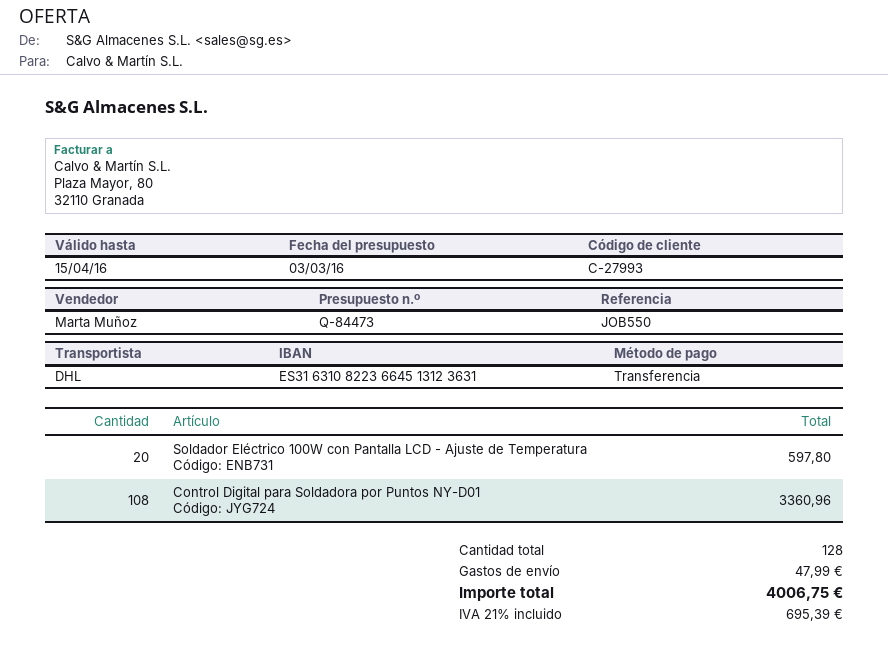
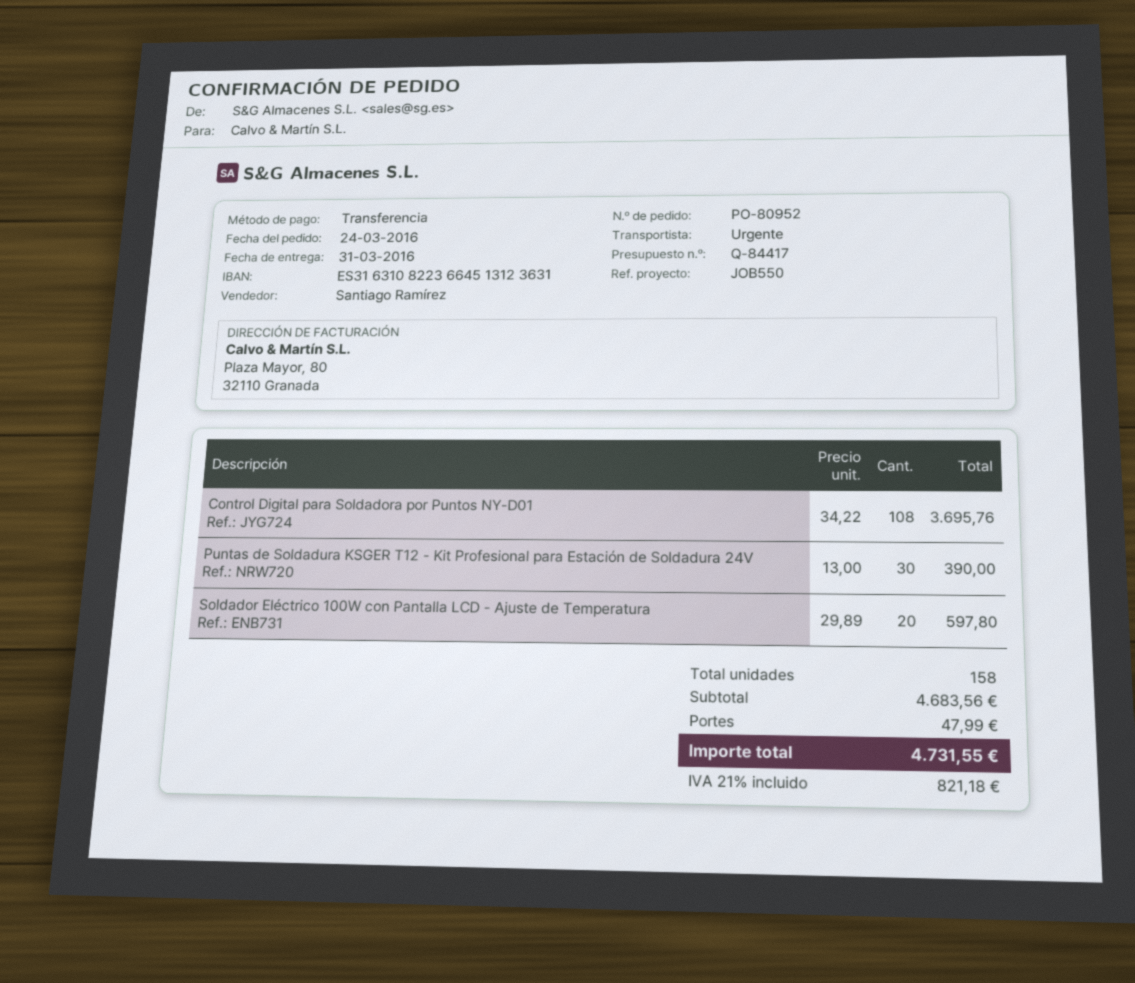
quote number: Q-84473 -> Q-84417
sales rep: Marta Muñoz -> Santiago Ramírez
shipping method: DHL -> express
Control Digital para Soldadora por Puntos NY-D01: 108 for 3360.96 -> 108 for 3695.76
Puntas de Soldadura KSGER T12 - Kit Profesional para Estación de Soldadura 24V: none -> 30 for 390.00
total quantity: 128 -> 158
tax: 21% = 695.39 -> 21% = 821.18
total: 4006.75 -> 4731.55

